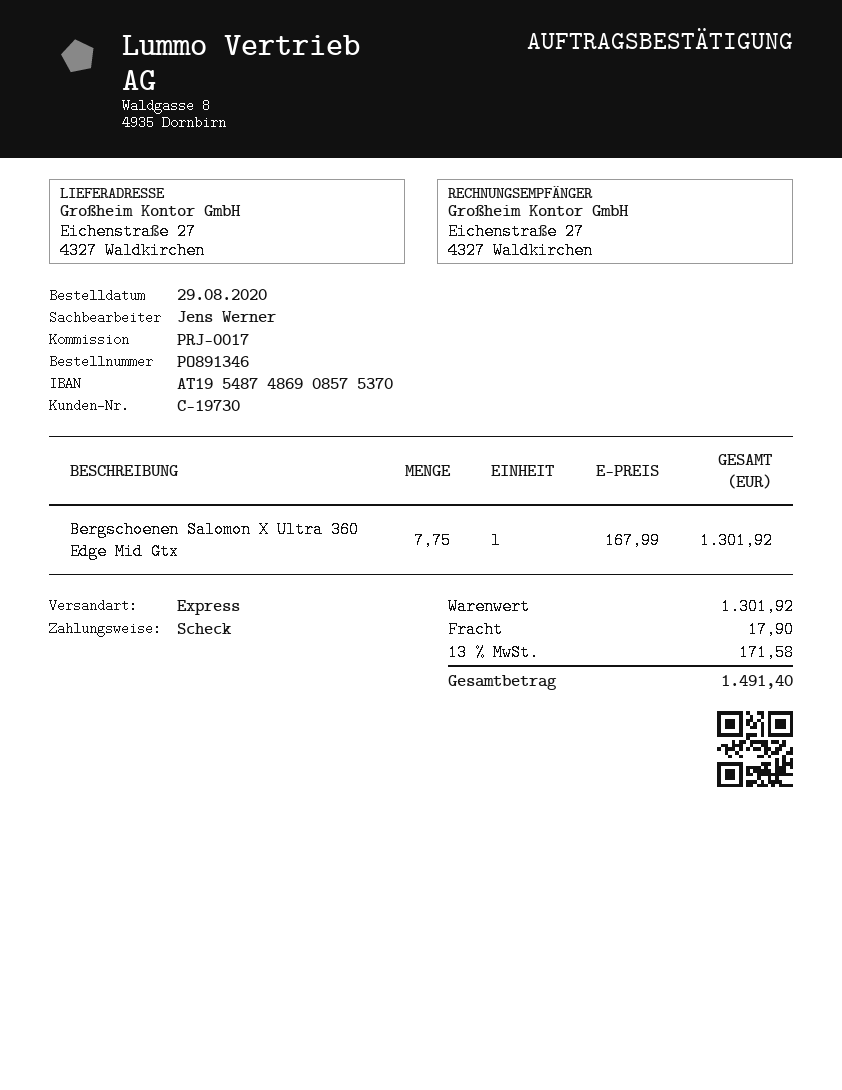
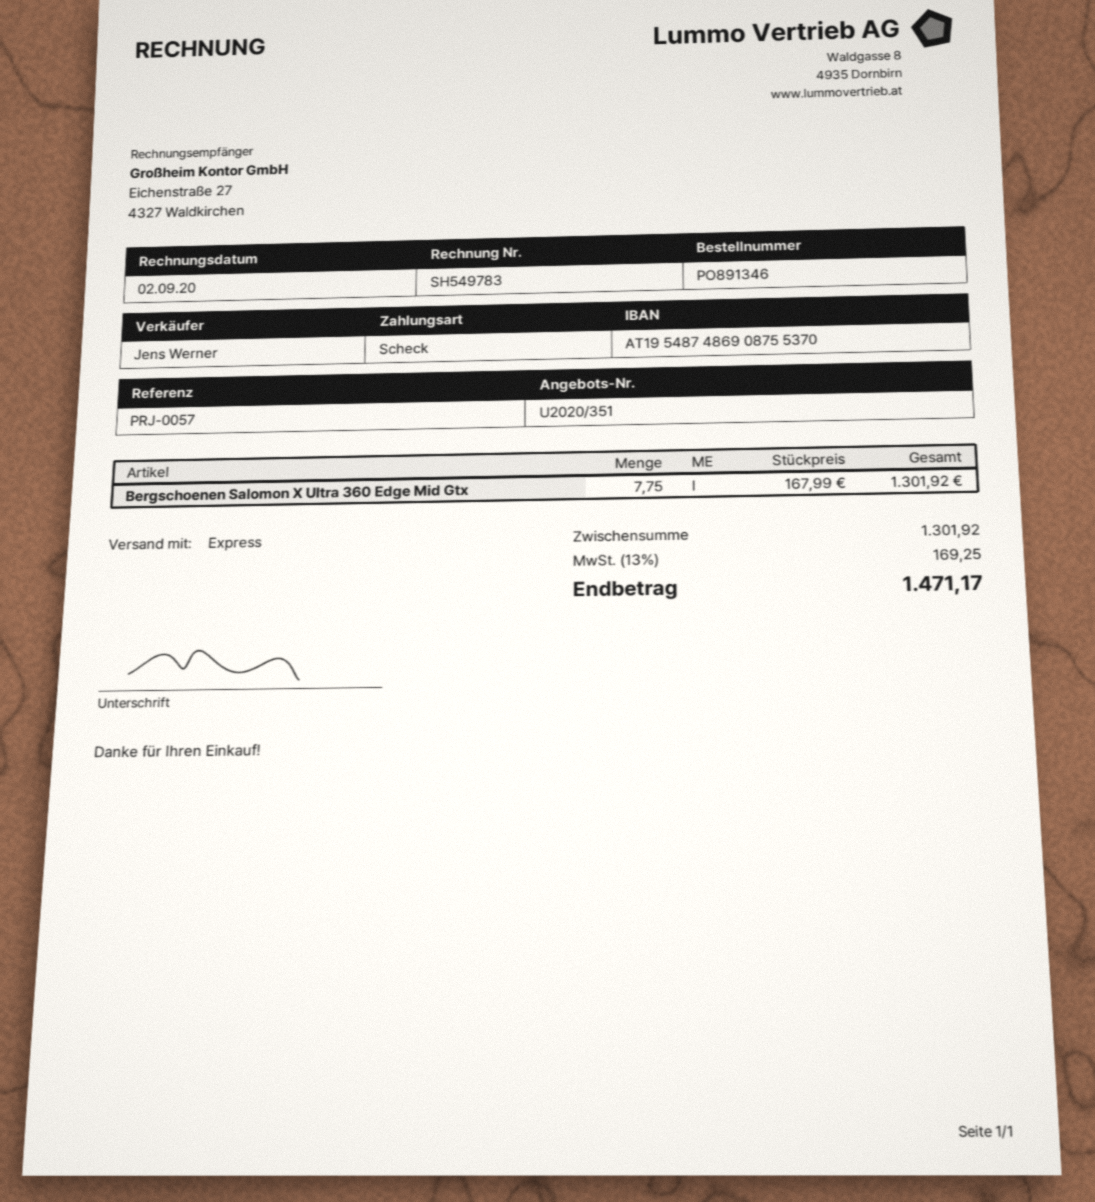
reference: PRJ-0017 -> PRJ-0057
bank account: AT195487486908575370 -> AT195487486908755370
shipping: 17.90 -> none
tax: 13% = 171.58 -> 13% = 169.25
total: 1491.40 -> 1471.17

